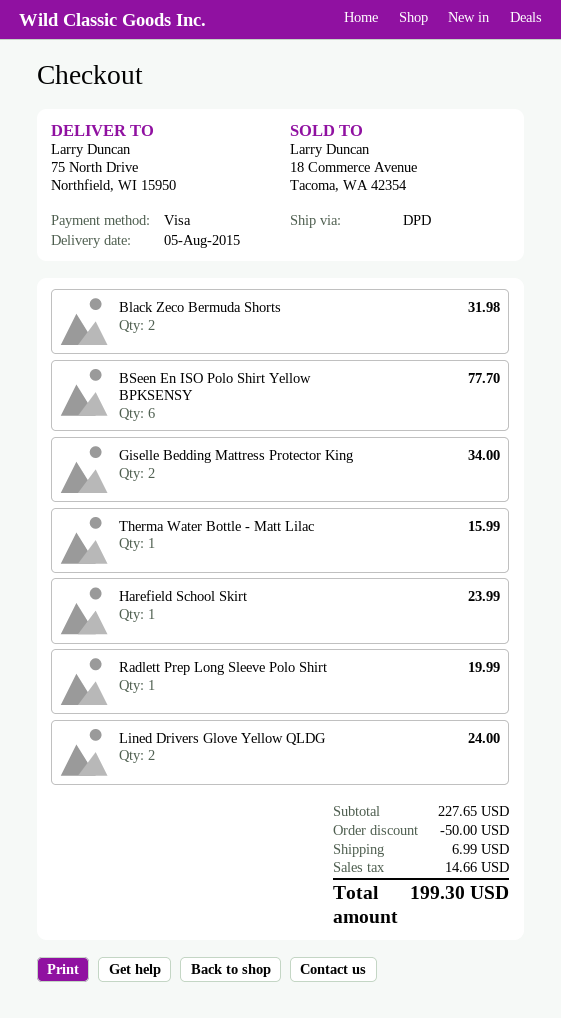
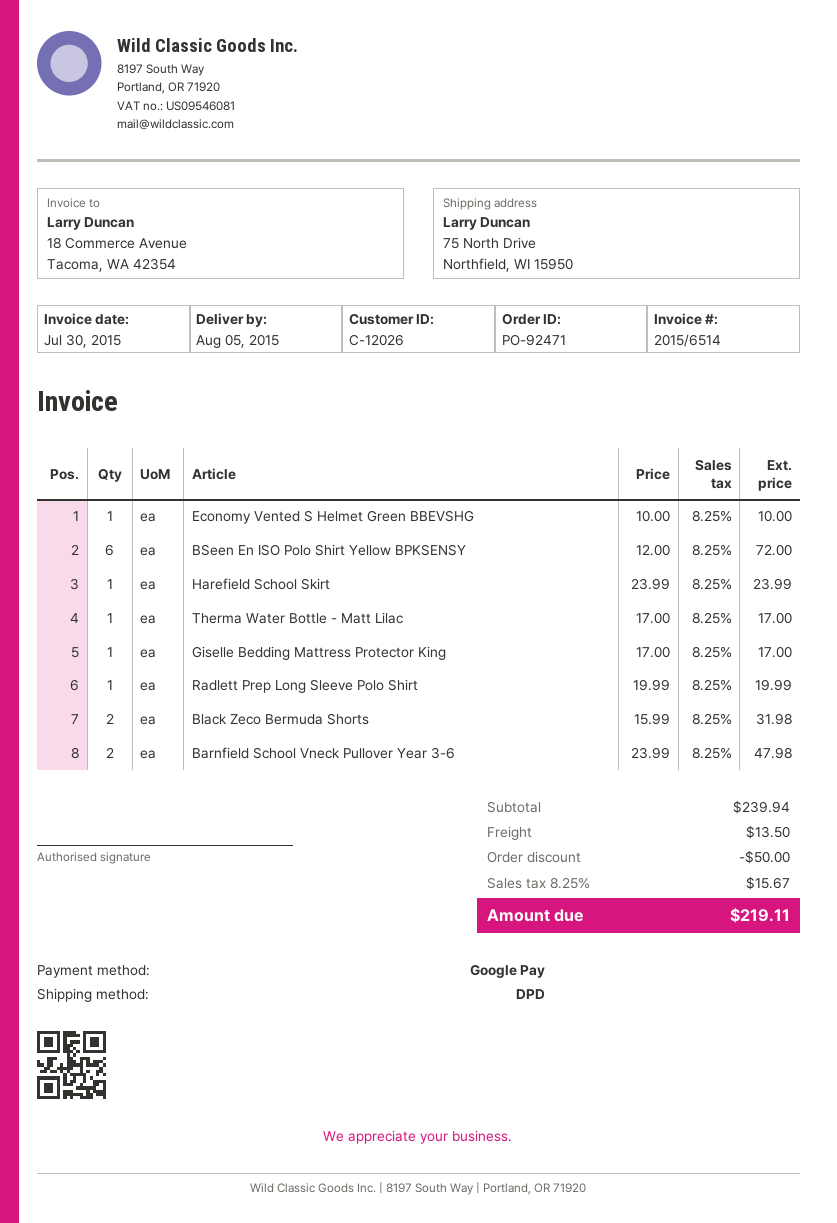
payment method: Visa -> Google Pay
BSeen En ISO Polo Shirt Yellow BPKSENSY: 6 for 77.70 -> 6 for 72.00
Giselle Bedding Mattress Protector King: 2 for 34.00 -> 1 for 17.00
Therma Water Bottle - Matt Lilac: 1 for 15.99 -> 1 for 17.00
Lined Drivers Glove Yellow QLDG: 2 for 24.00 -> none
Economy Vented S Helmet Green BBEVSHG: none -> 1 for 10.00
Barnfield School Vneck Pullover Year 3-6: none -> 2 for 47.98
subtotal: 227.65 -> 239.94
shipping: 6.99 -> 13.50
tax: 14.66 -> 15.67
total: 199.30 -> 219.11

